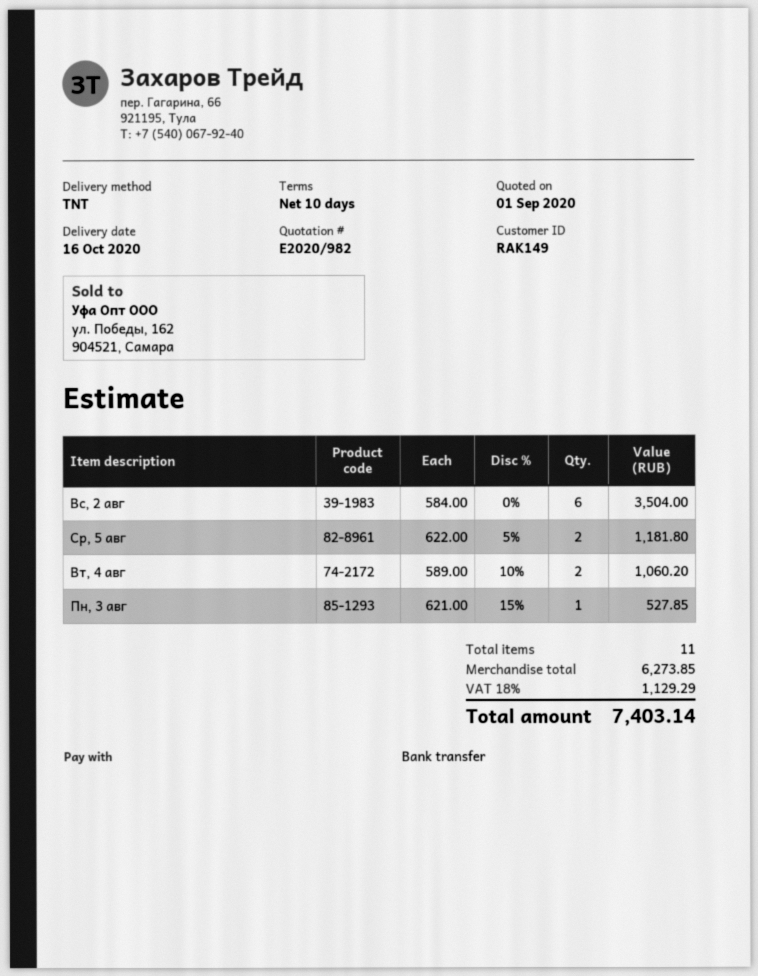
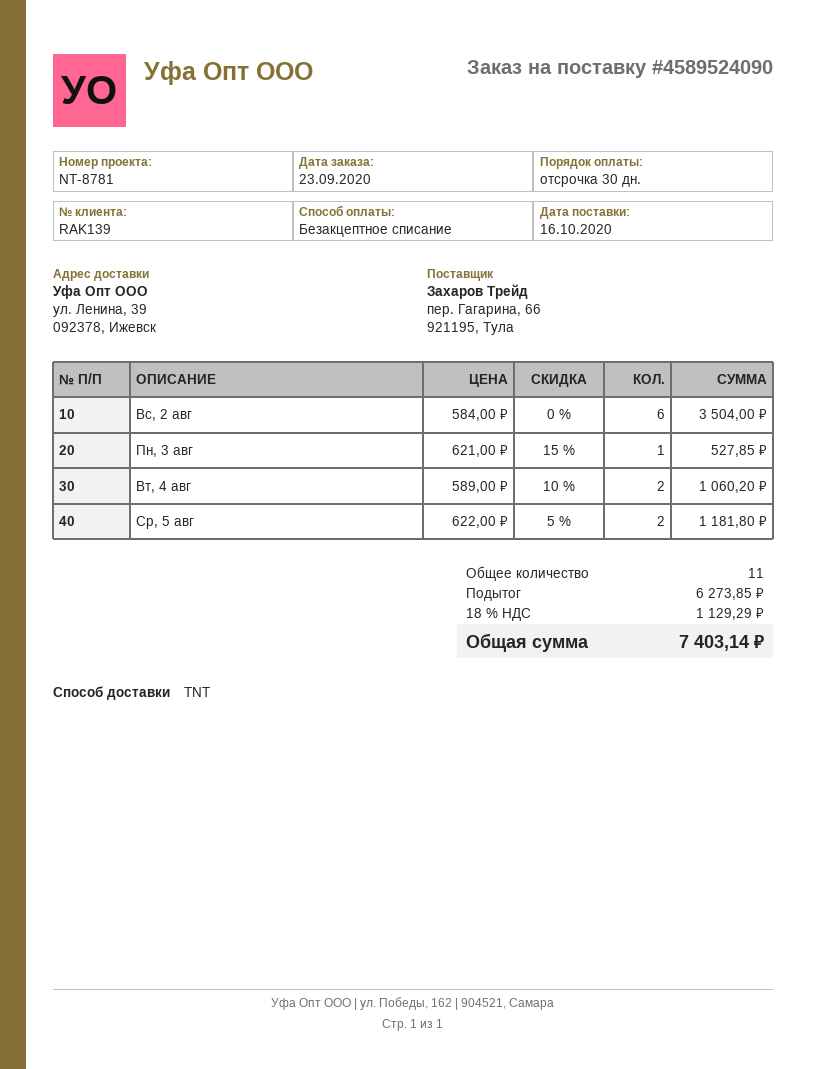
payment terms: 10 days -> 30 days
customer number: RAK149 -> RAK139
payment method: bank transfer -> direct debit

